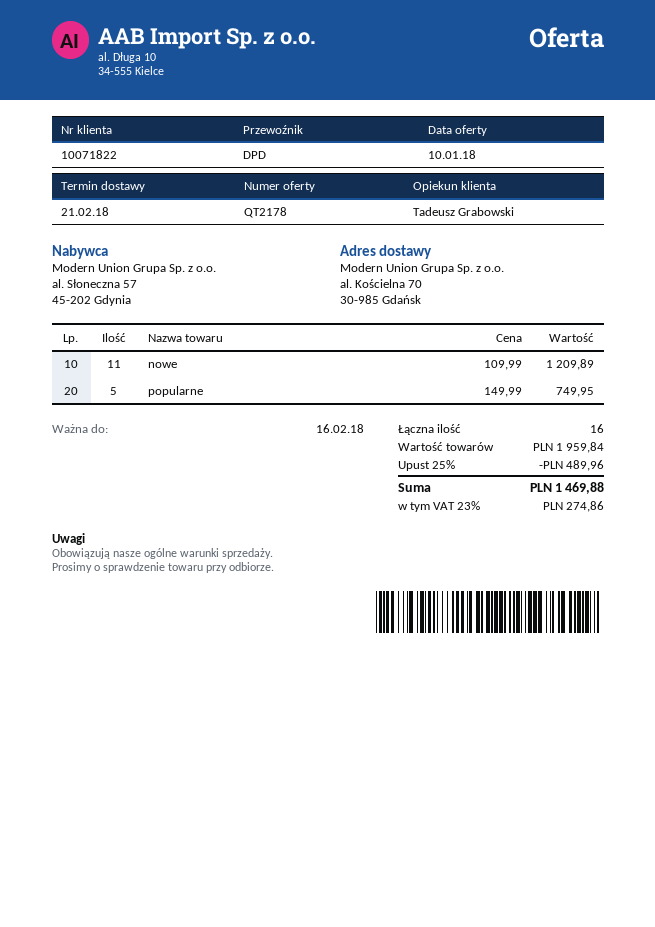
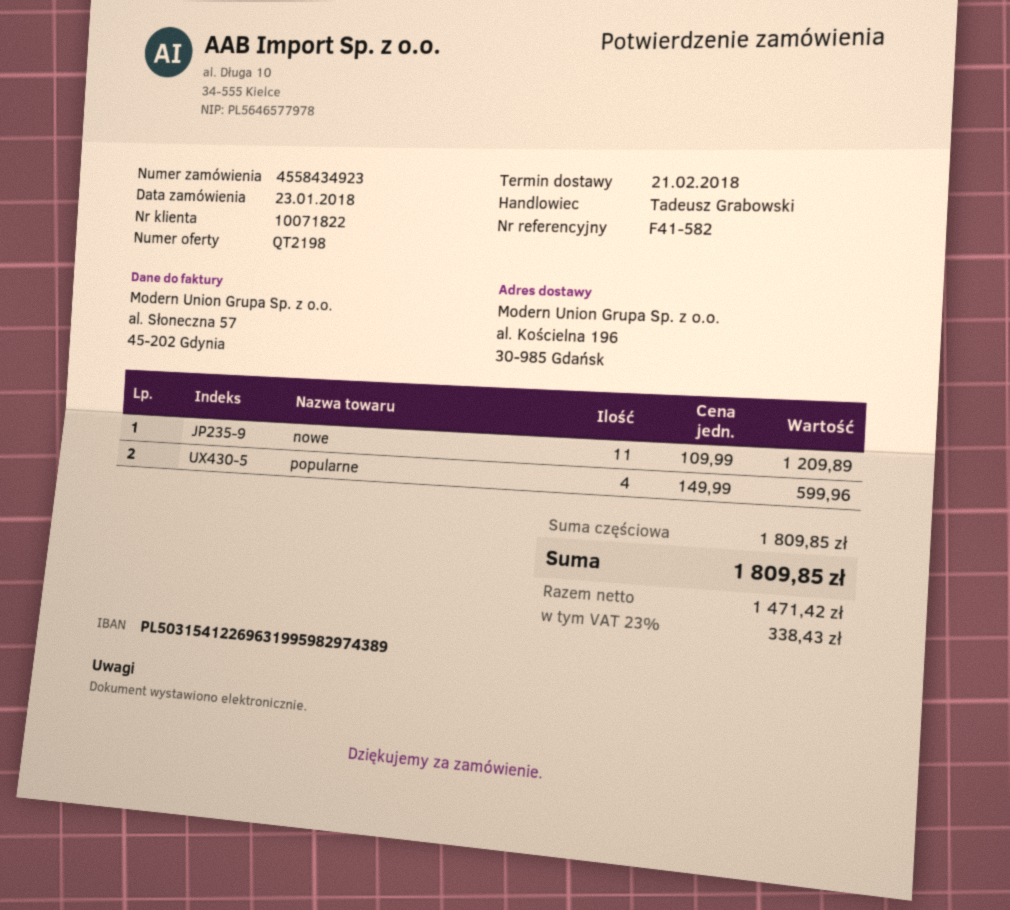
quote number: QT2178 -> QT2198
ship to: al. Kościelna 70, 30-985 Gdańsk -> al. Kościelna 196, 30-985 Gdańsk
popularne: 5 x 149.99 = 749.95 -> 4 x 149.99 = 599.96
subtotal: 1959.84 -> 1809.85
discount: 25% = 489.96 -> none
tax: 23% = 274.86 -> 23% = 338.43
total: 1469.88 -> 1809.85

